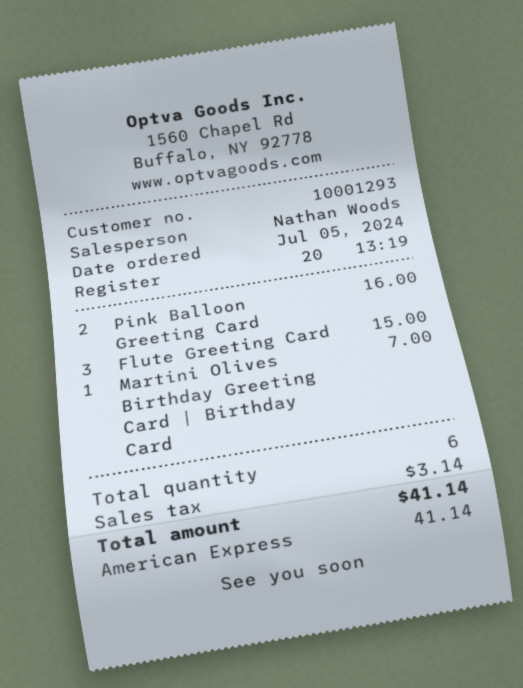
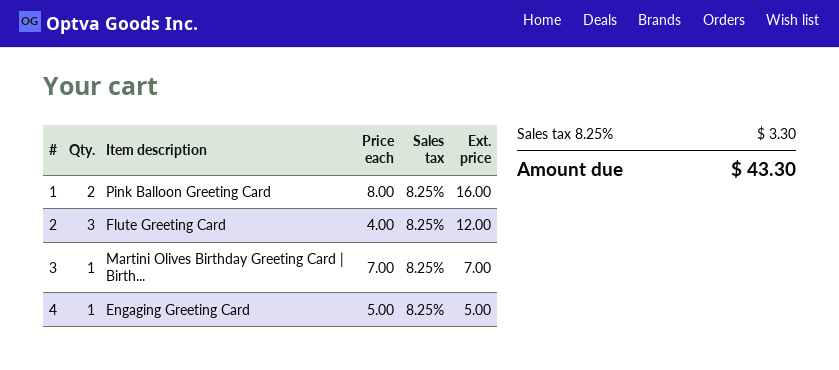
Flute Greeting Card: 3 for 15.00 -> 3 for 12.00
Engaging Greeting Card: none -> 1 for 5.00
tax: 3.14 -> 3.30
total: 41.14 -> 43.30

